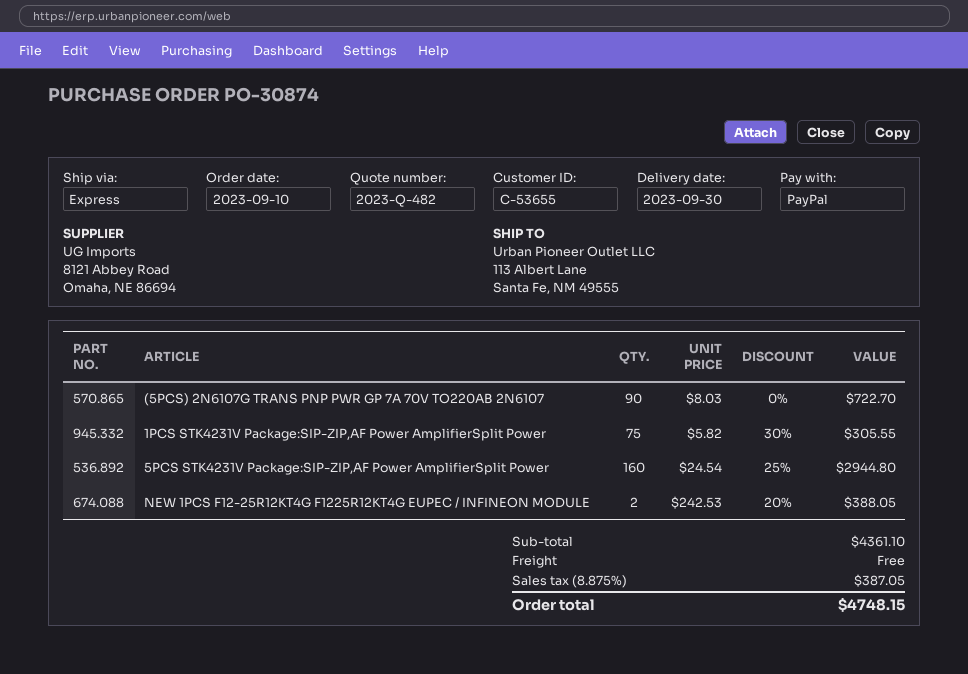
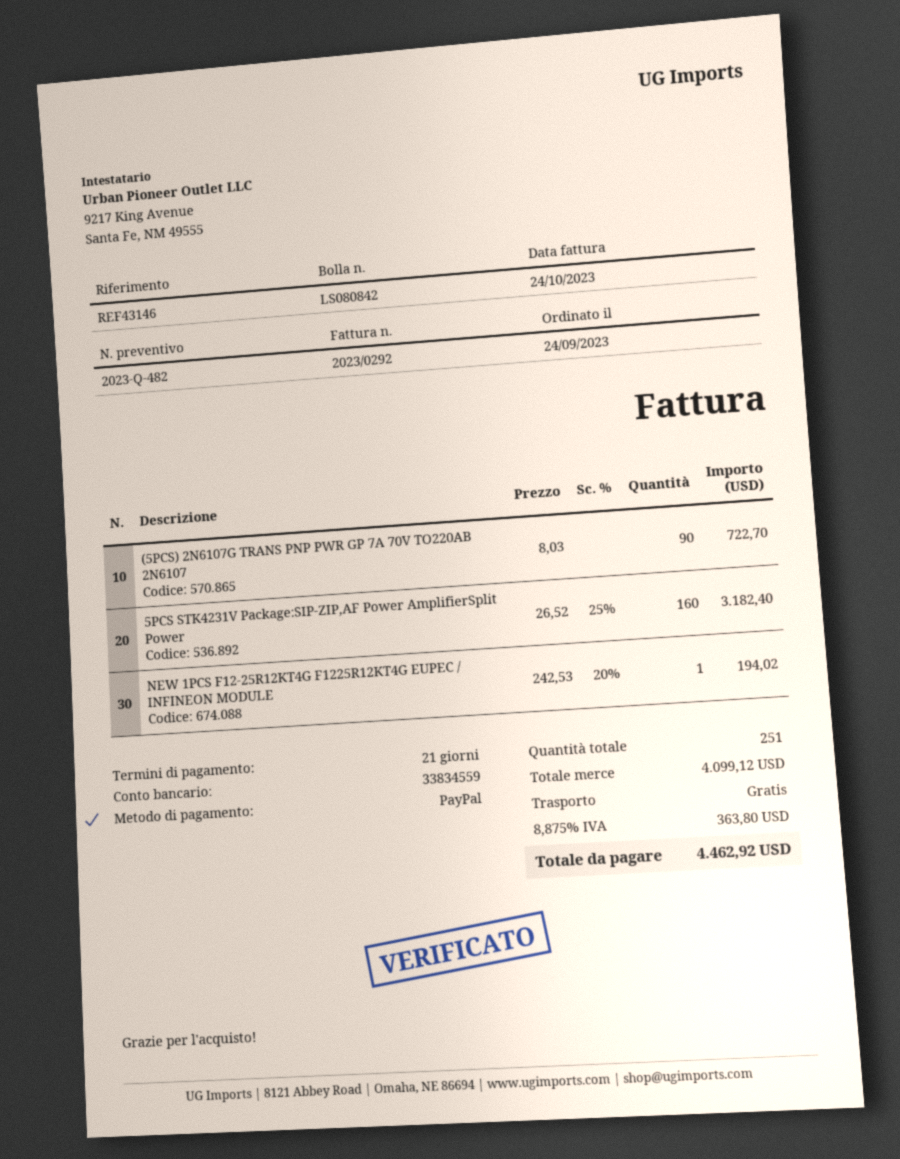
order date: 2023-09-10 -> 2023-09-24
1PCS STK4231V Package:SIP-ZIP,AF Power AmplifierSplit Power: 75 x 5.82 - 30% = 305.55 -> none
5PCS STK4231V Package:SIP-ZIP,AF Power AmplifierSplit Power: 160 x 24.54 - 25% = 2944.80 -> 160 x 26.52 - 25% = 3182.40
NEW 1PCS F12-25R12KT4G F1225R12KT4G EUPEC / INFINEON MODULE: 2 x 242.53 - 20% = 388.05 -> 1 x 242.53 - 20% = 194.02
subtotal: 4361.10 -> 4099.12
tax: 8.875% = 387.05 -> 8.875% = 363.80
total: 4748.15 -> 4462.92

